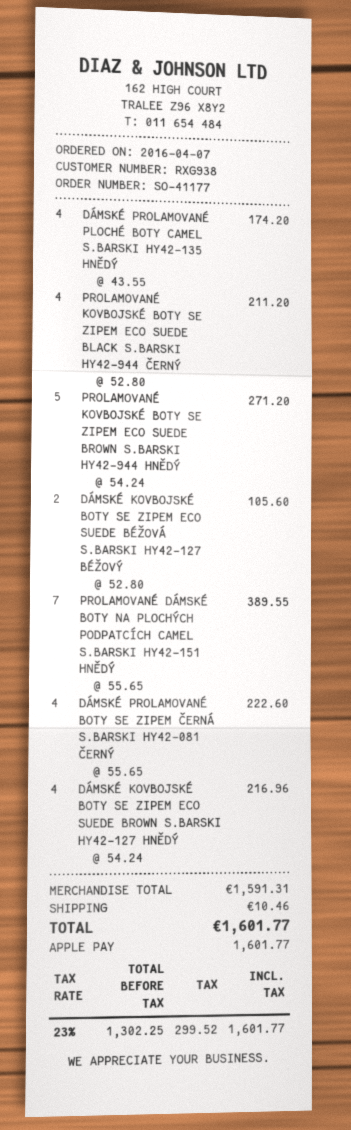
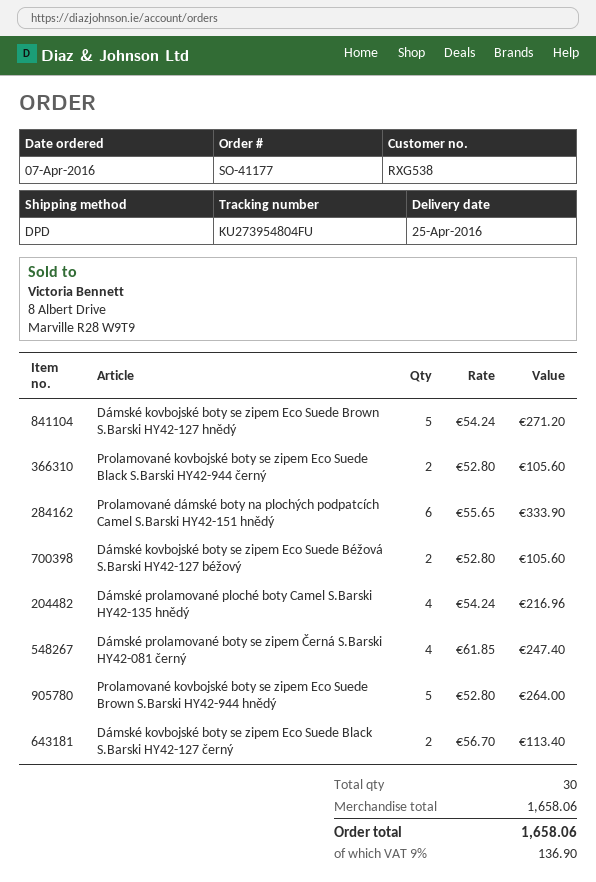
customer number: RXG938 -> RXG538
DÁMSKÉ PROLAMOVANÉ PLOCHÉ BOTY CAMEL S.BARSKI HY42-135 HNĚDÝ: 4 x 43.55 = 174.20 -> 4 x 54.24 = 216.96
PROLAMOVANÉ KOVBOJSKÉ BOTY SE ZIPEM ECO SUEDE BLACK S.BARSKI HY42-944 ČERNÝ: 4 x 52.80 = 211.20 -> 2 x 52.80 = 105.60
PROLAMOVANÉ KOVBOJSKÉ BOTY SE ZIPEM ECO SUEDE BROWN S.BARSKI HY42-944 HNĚDÝ: 5 x 54.24 = 271.20 -> 5 x 52.80 = 264.00
PROLAMOVANÉ DÁMSKÉ BOTY NA PLOCHÝCH PODPATCÍCH CAMEL S.BARSKI HY42-151 HNĚDÝ: 7 x 55.65 = 389.55 -> 6 x 55.65 = 333.90
DÁMSKÉ PROLAMOVANÉ BOTY SE ZIPEM ČERNÁ S.BARSKI HY42-081 ČERNÝ: 4 x 55.65 = 222.60 -> 4 x 61.85 = 247.40
DÁMSKÉ KOVBOJSKÉ BOTY SE ZIPEM ECO SUEDE BROWN S.BARSKI HY42-127 HNĚDÝ: 4 x 54.24 = 216.96 -> 5 x 54.24 = 271.20
Dámské kovbojské boty se zipem Eco Suede Black S.Barski HY42-127 černý: none -> 2 x 56.70 = 113.40
subtotal: 1591.31 -> 1658.06
shipping: 10.46 -> none
tax: 23% = 299.52 -> 9% = 136.90
total: 1601.77 -> 1658.06

